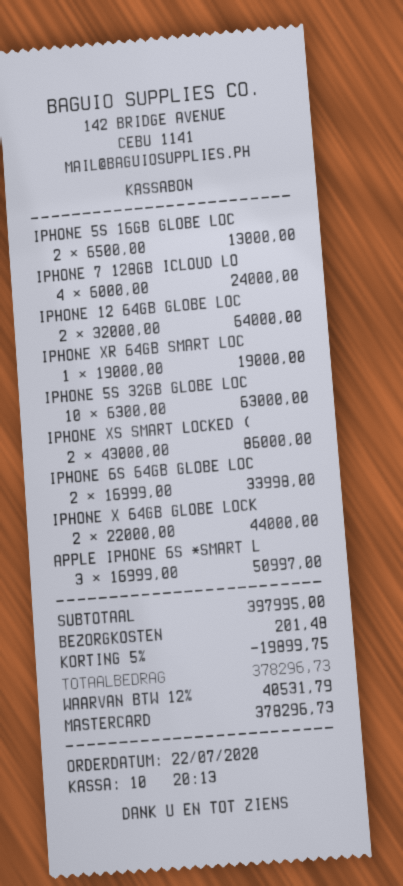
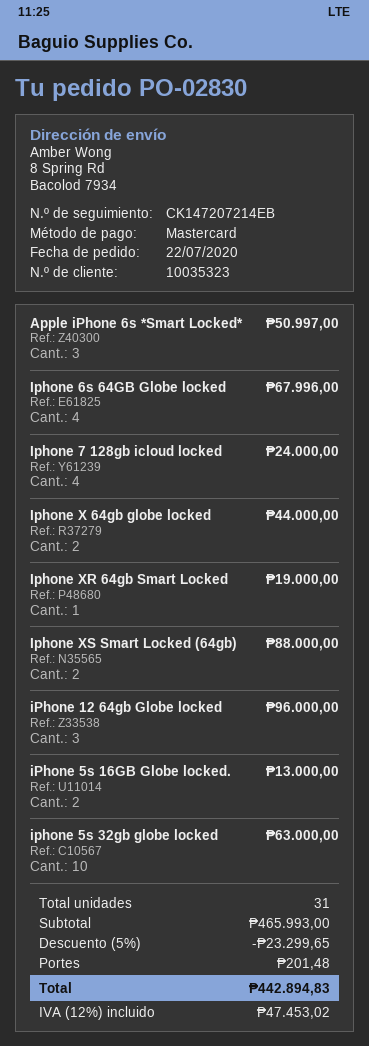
IPHONE 12 64GB GLOBE LOC: 2 for 64000.00 -> 3 for 96000.00
IPHONE XS SMART LOCKED (: 2 for 86000.00 -> 2 for 88000.00
IPHONE 6S 64GB GLOBE LOC: 2 for 33998.00 -> 4 for 67996.00
subtotal: 397995.00 -> 465993.00
discount: 5% = 19899.75 -> 5% = 23299.65
tax: 12% = 40531.79 -> 12% = 47453.02
total: 378296.73 -> 442894.83

